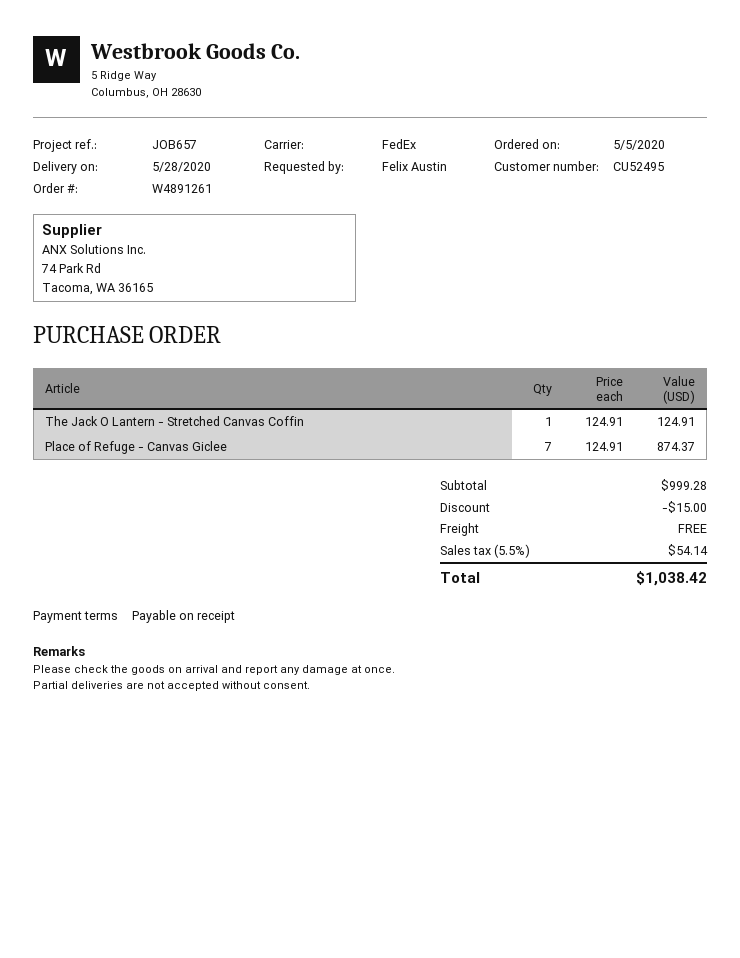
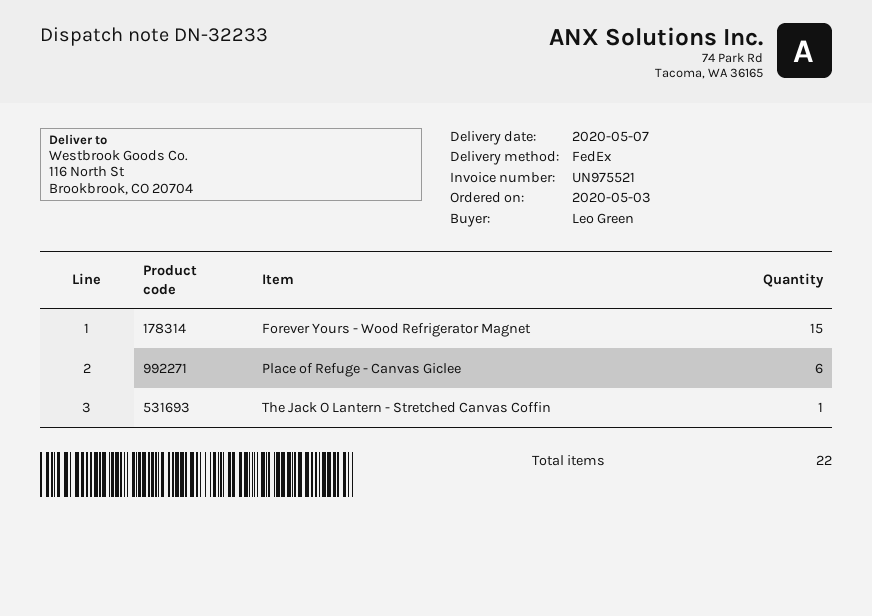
order date: 2020-05-05 -> 2020-05-03
delivery date: 2020-05-28 -> 2020-05-07
ordered by: Felix Austin -> Leo Green
Place of Refuge - Canvas Giclee: 7 -> 6
Forever Yours - Wood Refrigerator Magnet: none -> 15

